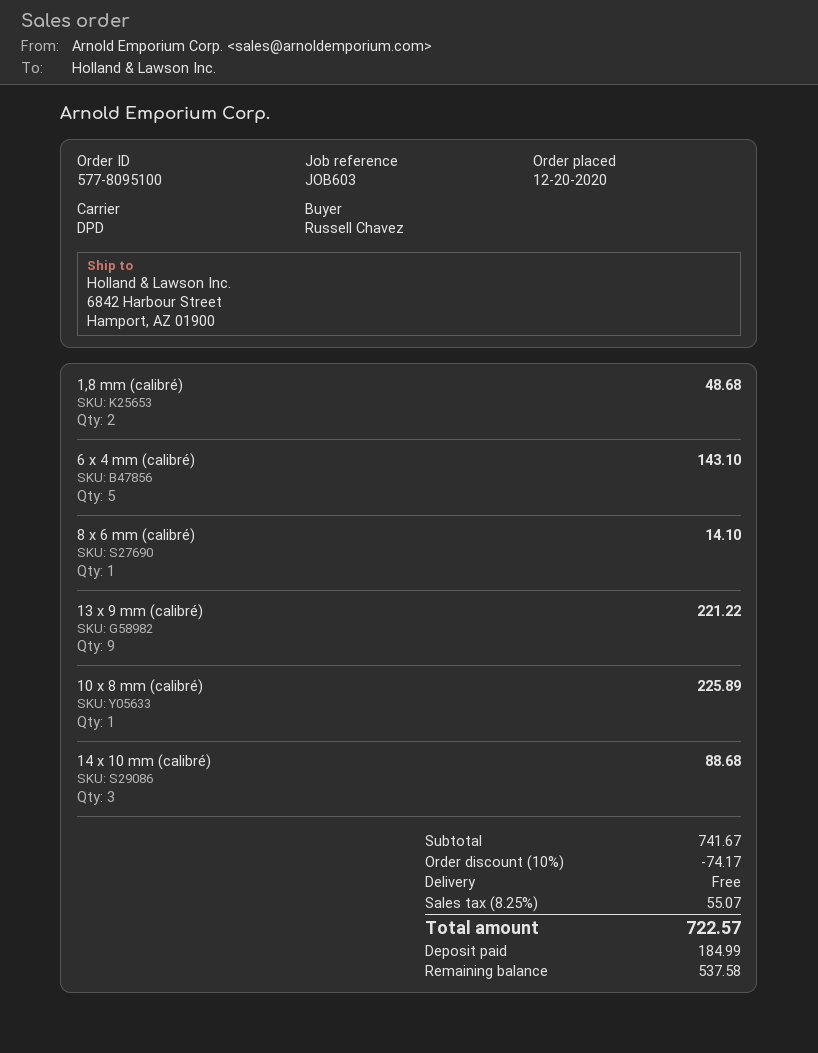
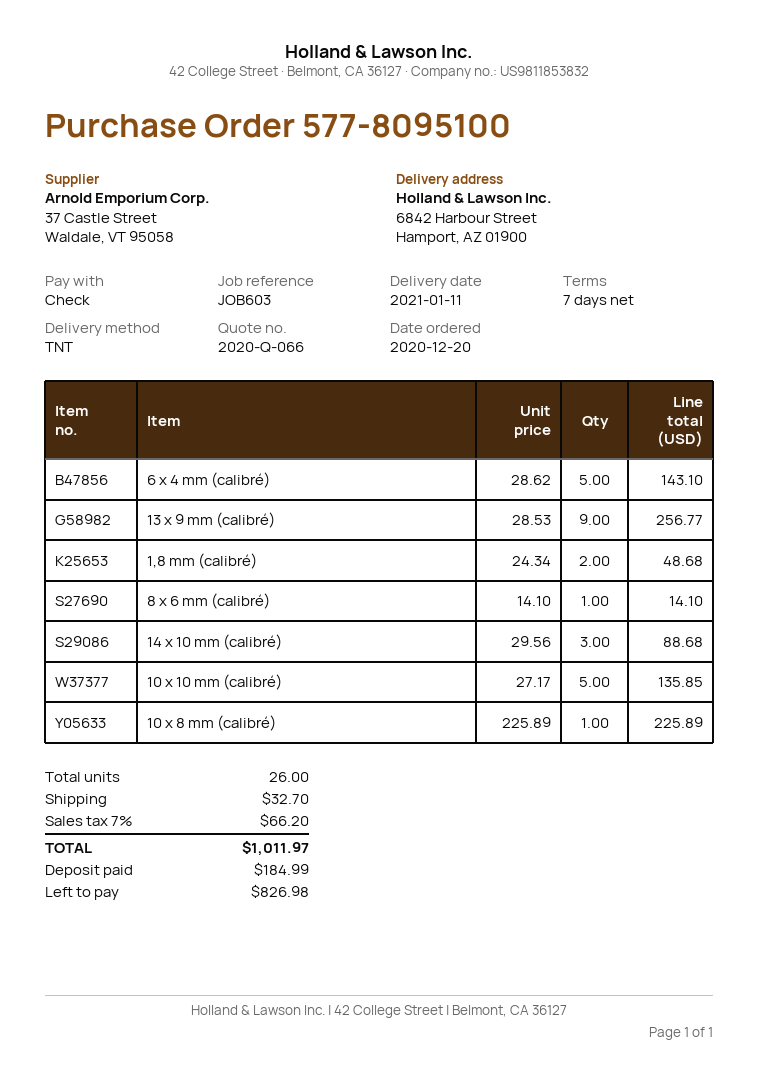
shipping method: DPD -> TNT
13 x 9 mm (calibré): 9 for 221.22 -> 9 for 256.77
10 x 10 mm (calibré): none -> 5 for 135.85
discount: 10% = 74.17 -> none
shipping: 0.00 -> 32.70
tax: 8.25% = 55.07 -> 7% = 66.20
total: 722.57 -> 1011.97
balance: 537.58 -> 826.98

